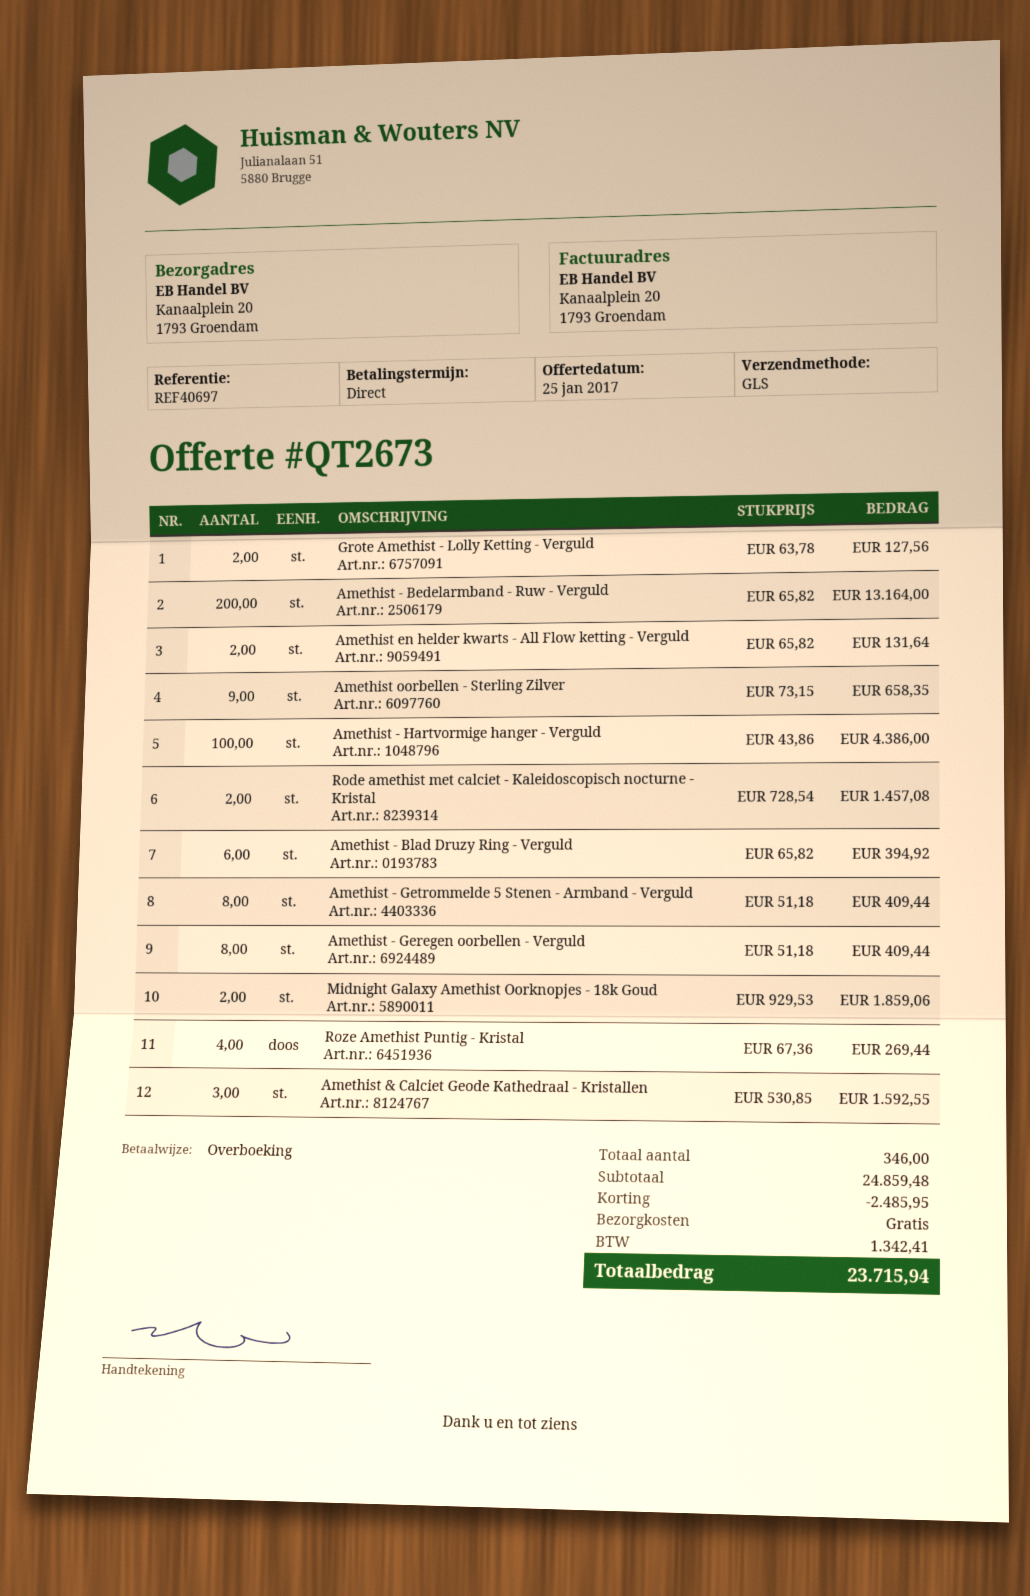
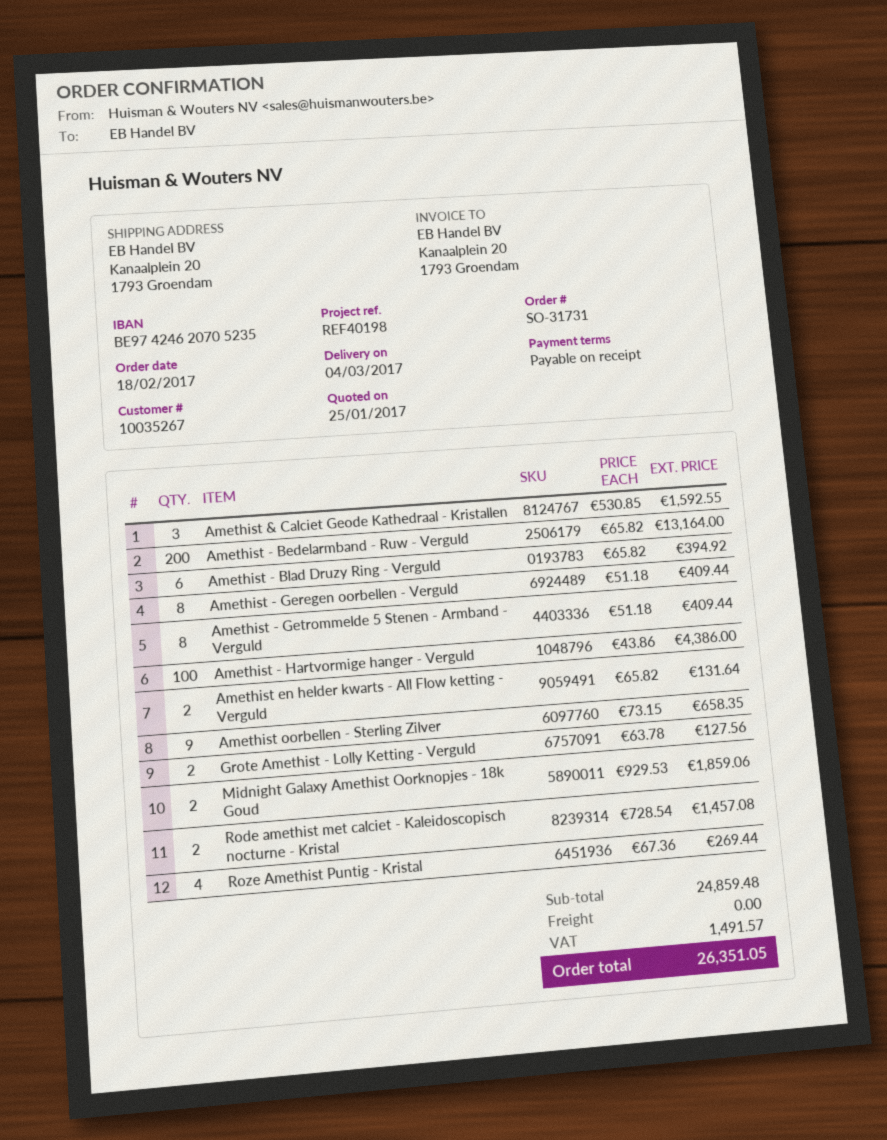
reference: REF40697 -> REF40198
discount: 2485.95 -> none
tax: 1342.41 -> 1491.57
total: 23715.94 -> 26351.05

